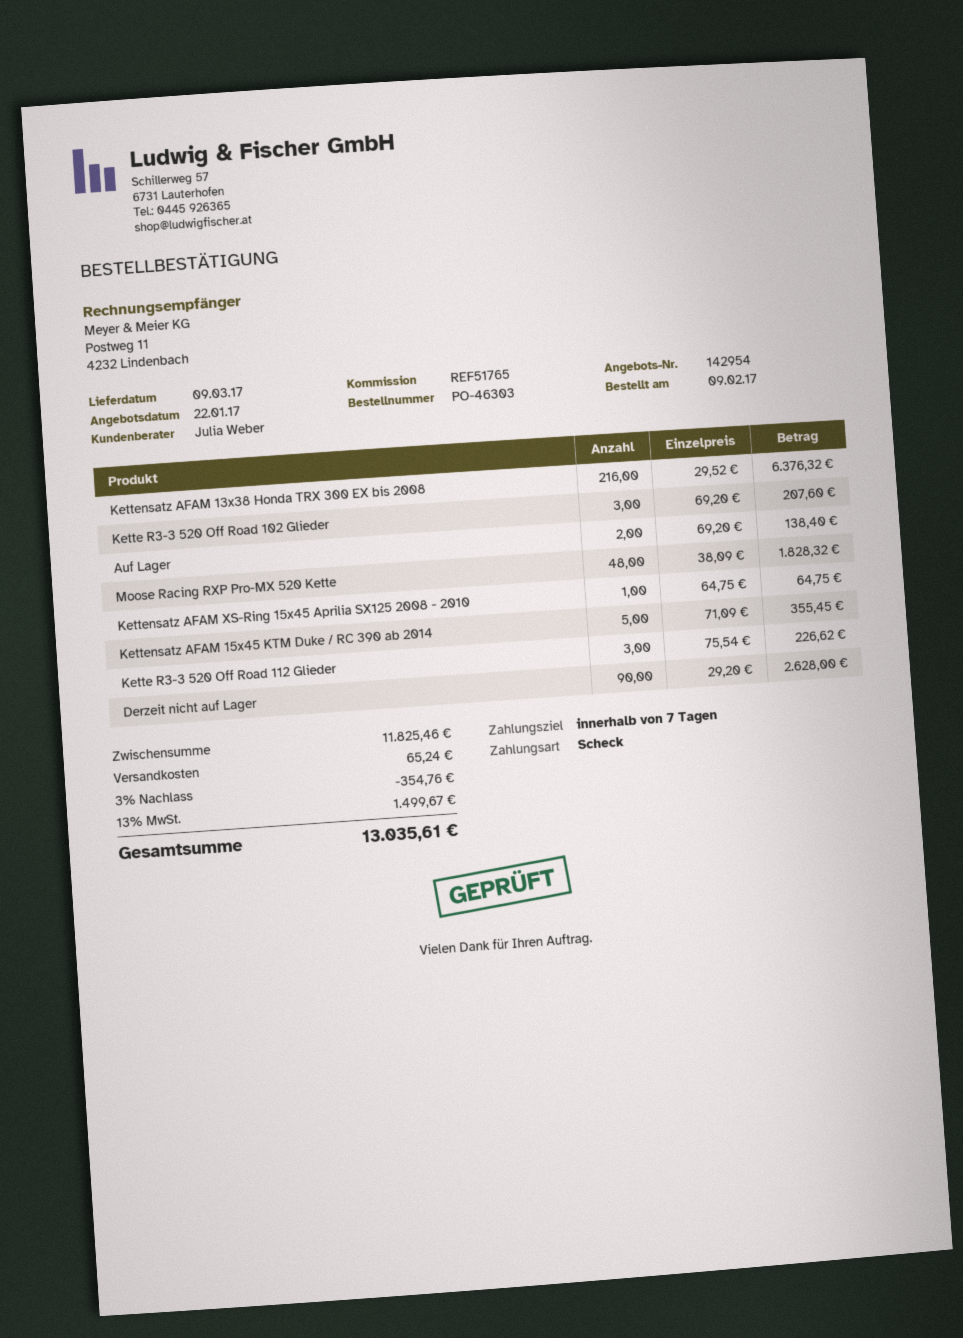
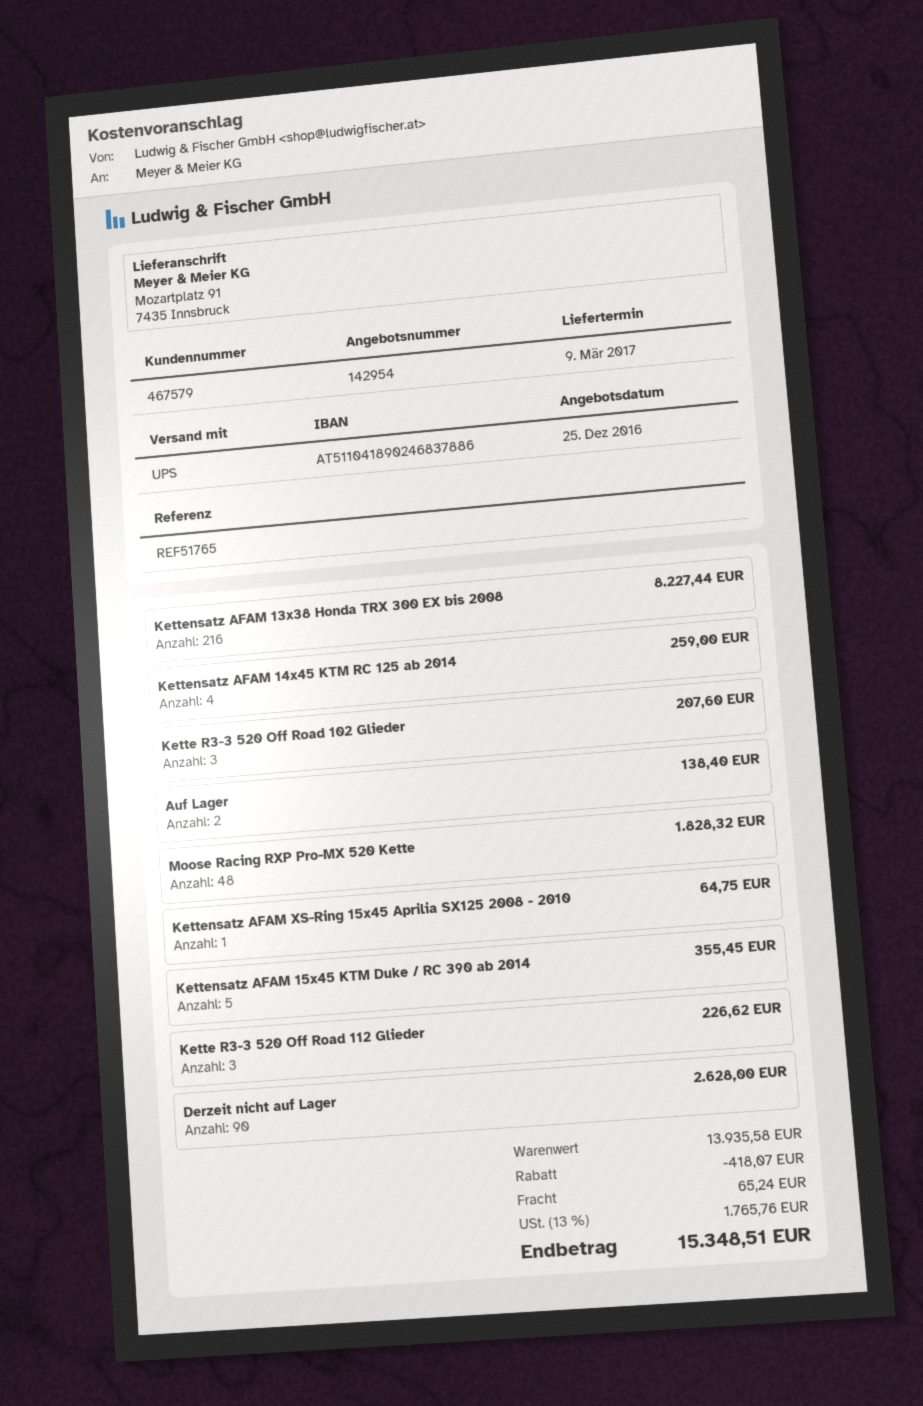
quote date: 2017-01-22 -> 2016-12-25
Kettensatz AFAM 13x38 Honda TRX 300 EX bis 2008: 216 for 6376.32 -> 216 for 8227.44
Kettensatz AFAM 14x45 KTM RC 125 ab 2014: none -> 4 for 259.00
subtotal: 11825.46 -> 13935.58
discount: 354.76 -> 418.07
tax: 13% = 1499.67 -> 13% = 1765.76
total: 13035.61 -> 15348.51

